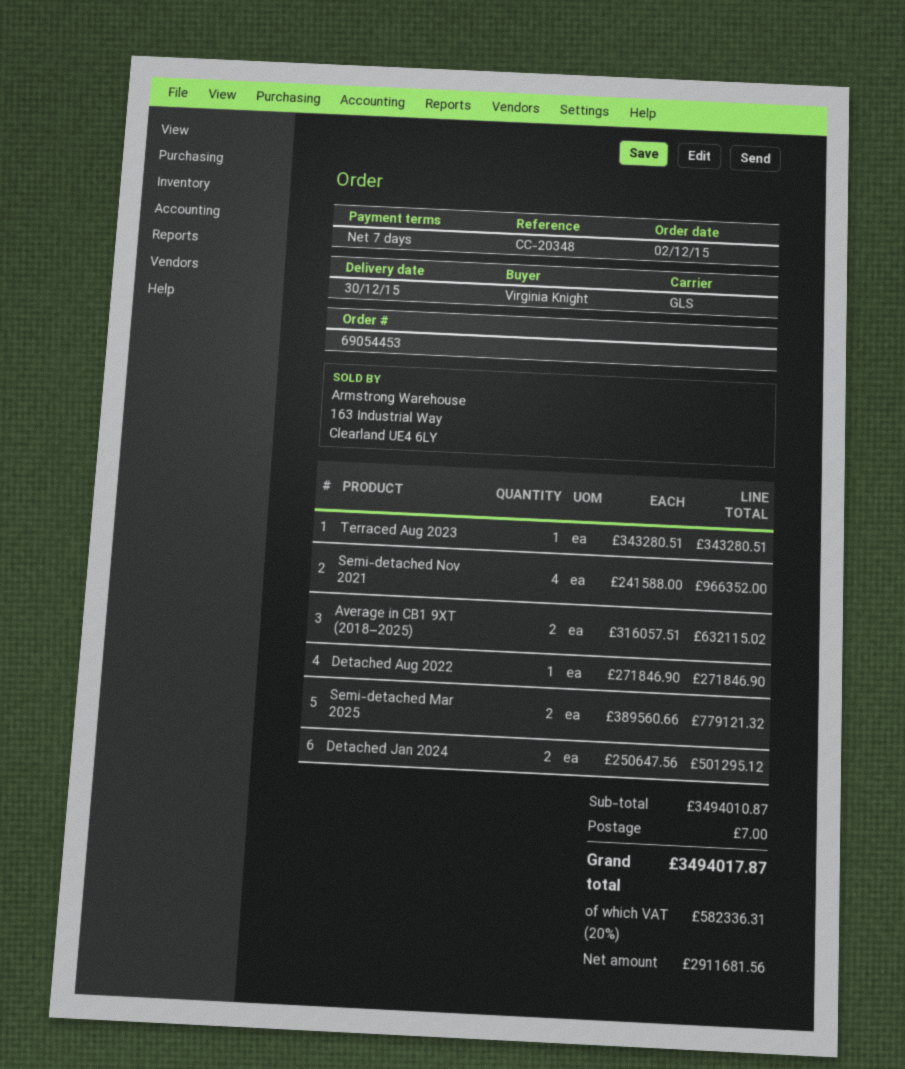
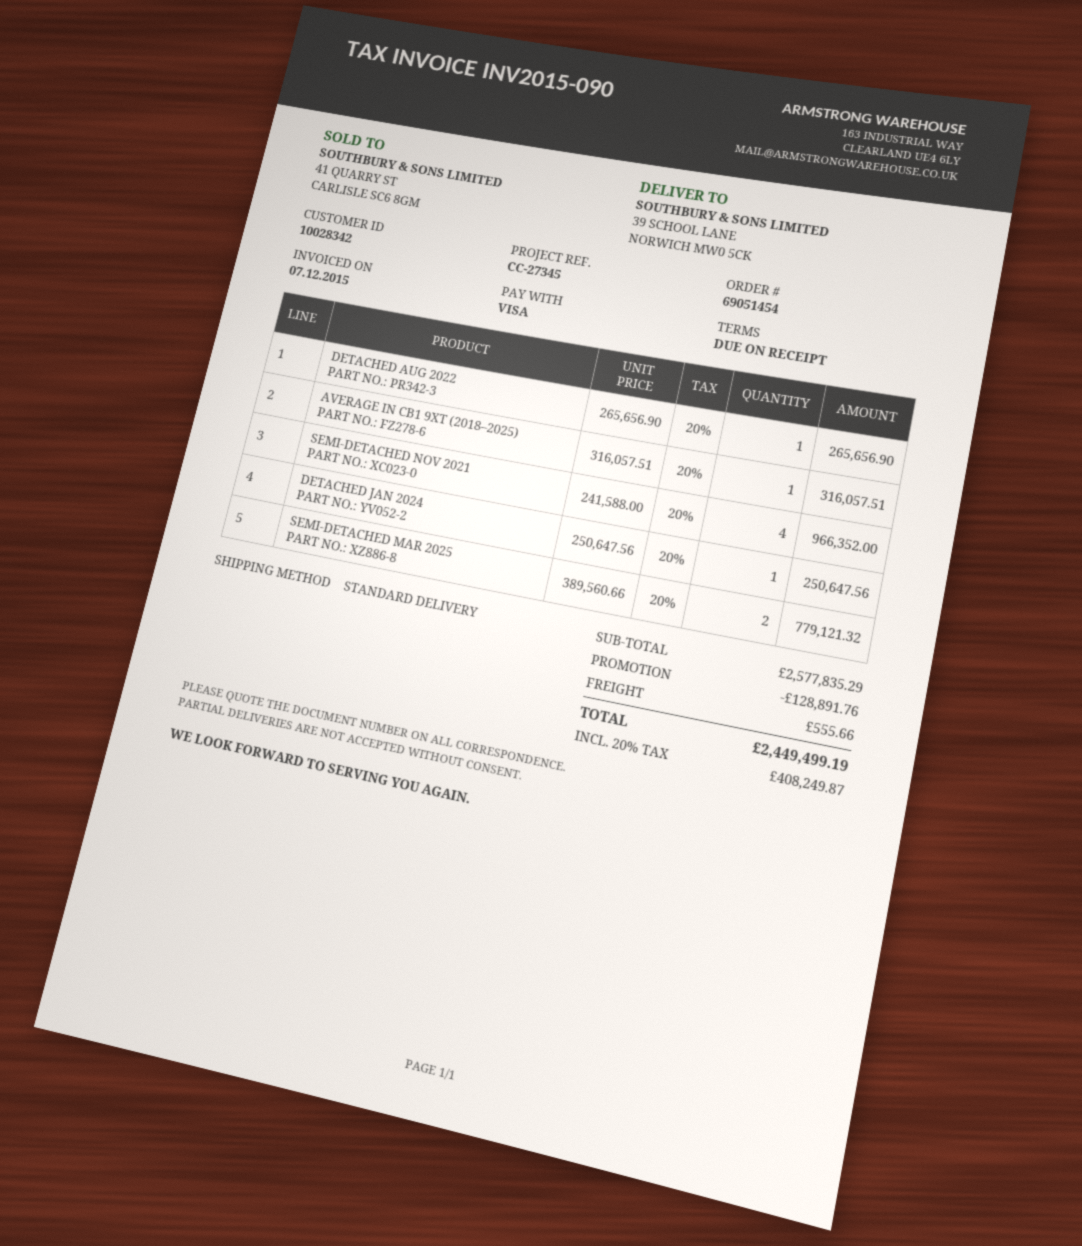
order number: 69054453 -> 69051454
payment terms: 7 days -> on receipt
reference: CC-20348 -> CC-27345
shipping method: GLS -> standard
Terraced Aug 2023: 1 x 343280.51 = 343280.51 -> none
Average in CB1 9XT (2018–2025): 2 x 316057.51 = 632115.02 -> 1 x 316057.51 = 316057.51
Detached Aug 2022: 1 x 271846.90 = 271846.90 -> 1 x 265656.90 = 265656.90
Detached Jan 2024: 2 x 250647.56 = 501295.12 -> 1 x 250647.56 = 250647.56
subtotal: 3494010.87 -> 2577835.29
discount: none -> 128891.76
shipping: 7.00 -> 555.66
tax: 20% = 582336.31 -> 20% = 408249.87
total: 3494017.87 -> 2449499.19

